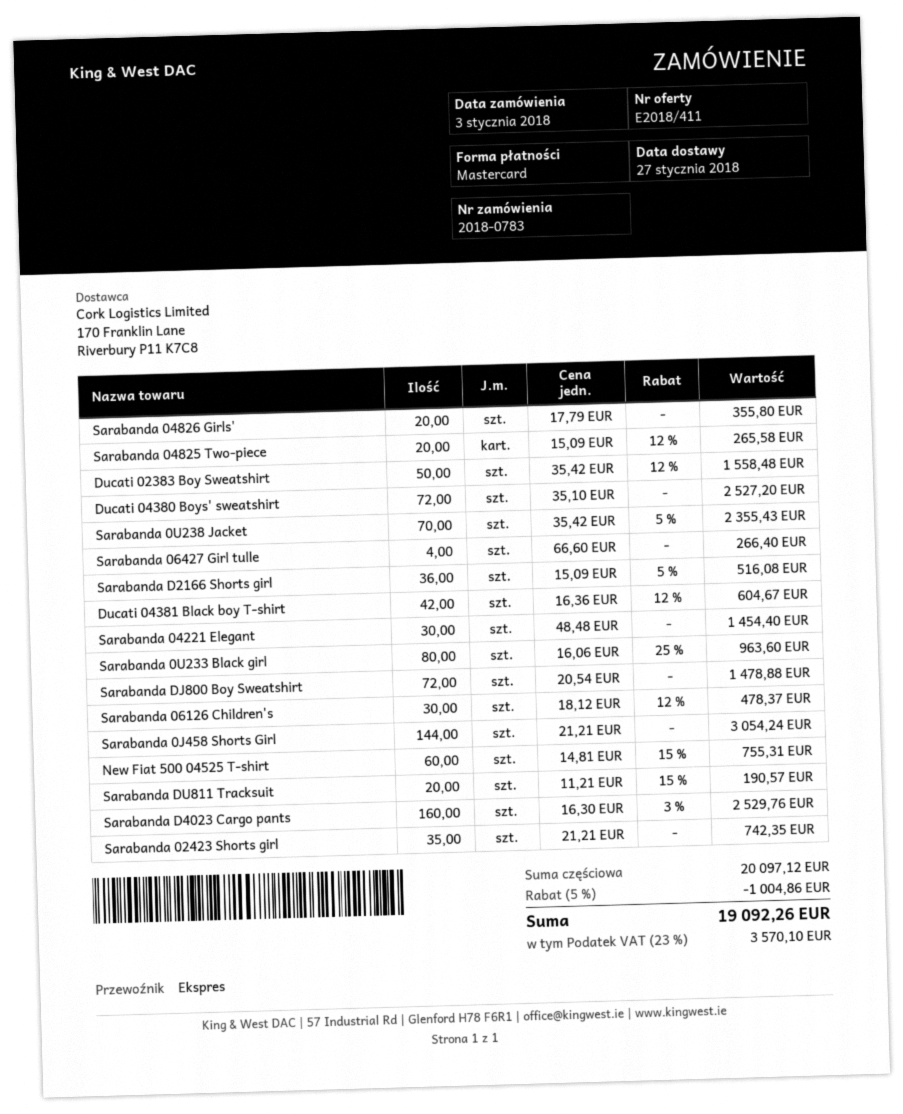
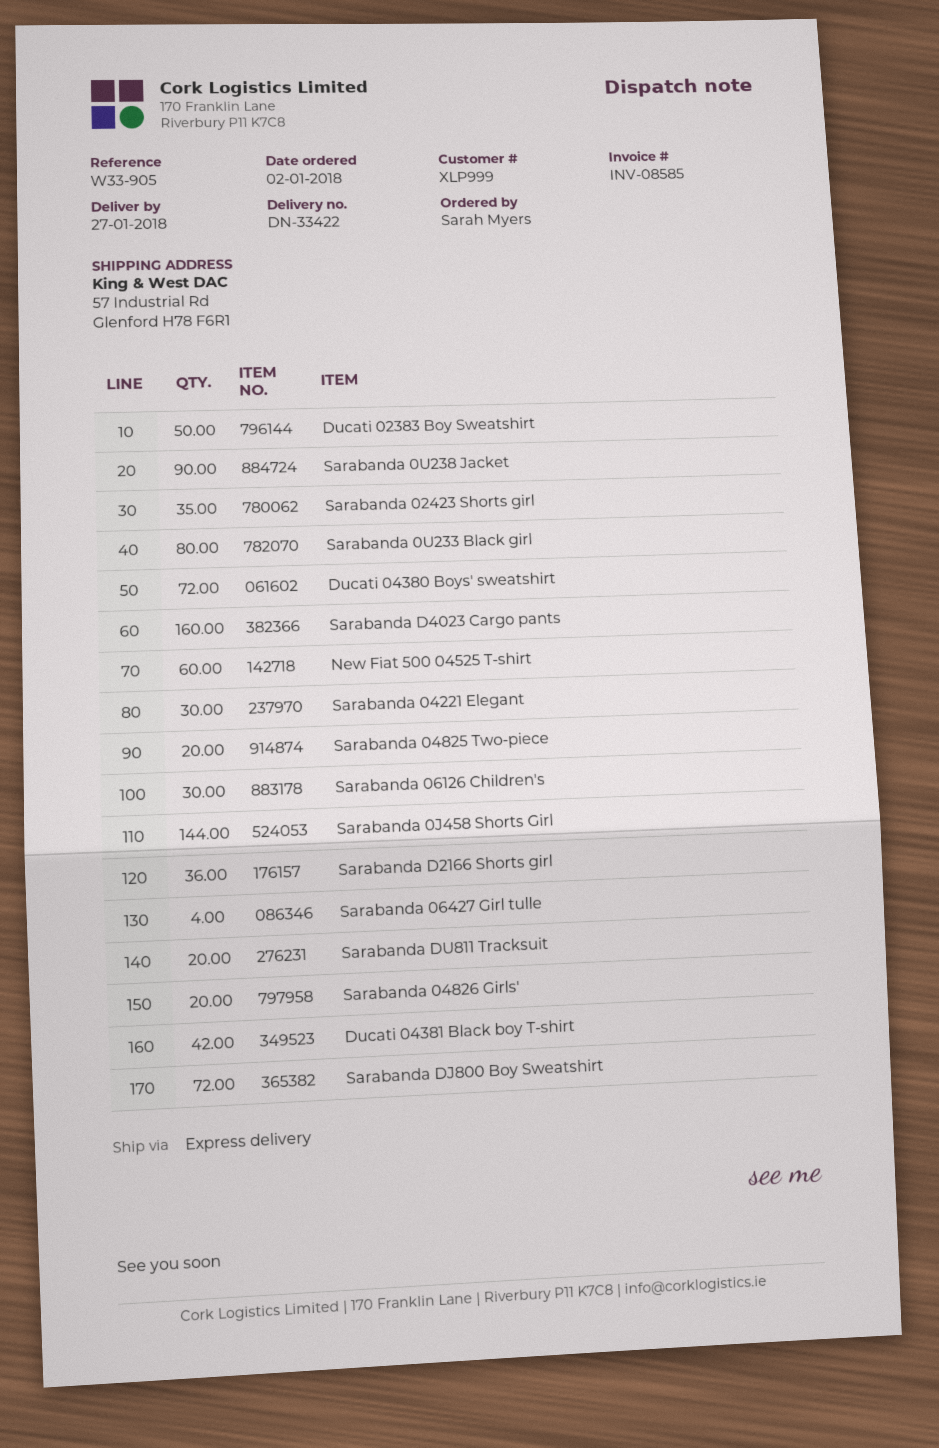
order date: 2018-01-03 -> 2018-01-02
Sarabanda 0U238 Jacket: 70 -> 90

